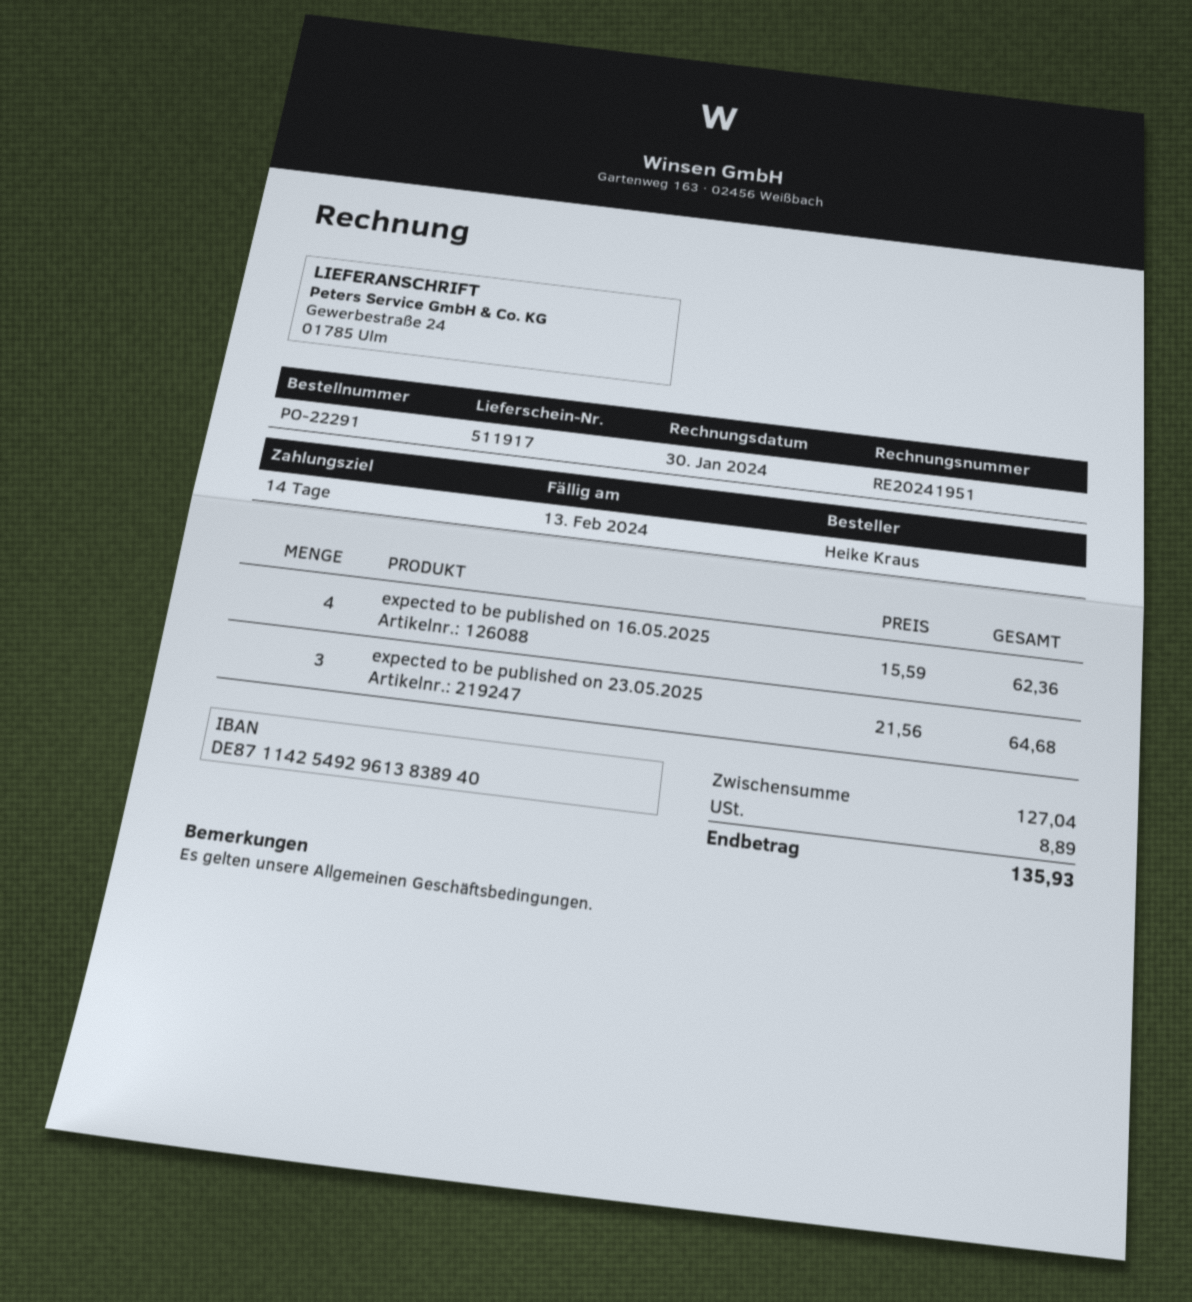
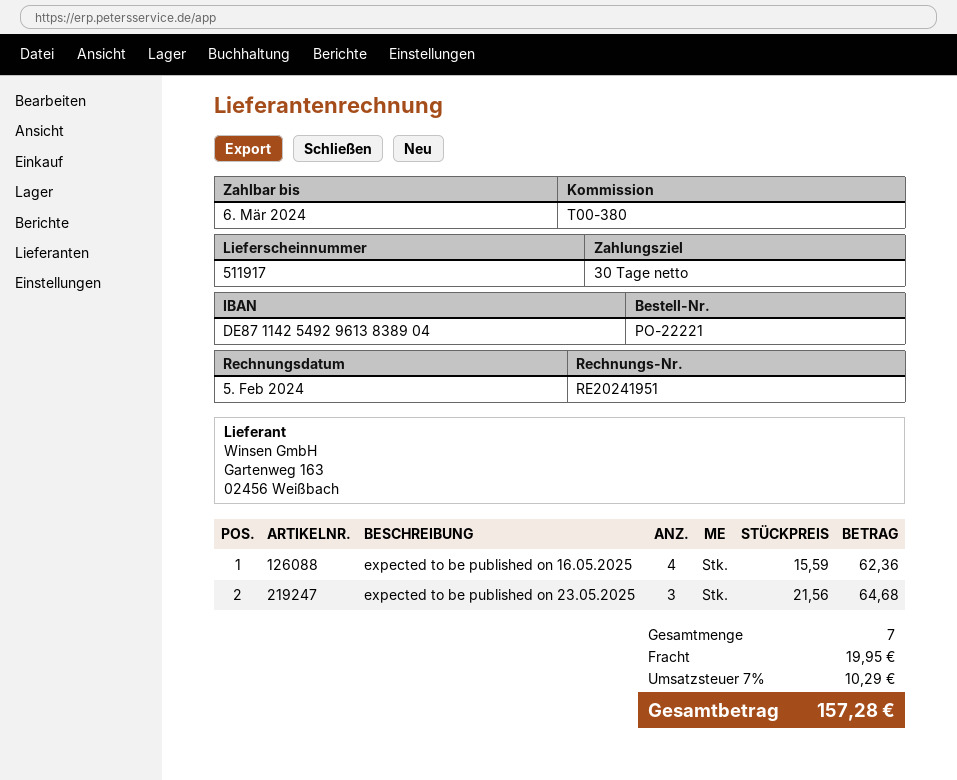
order number: PO-22291 -> PO-22221
invoice date: 2024-01-30 -> 2024-02-05
payment terms: 14 days -> 30 days
due date: 2024-02-13 -> 2024-03-06
bank account: DE87114254929613838940 -> DE87114254929613838904
shipping: none -> 19.95
tax: 8.89 -> 10.29
total: 135.93 -> 157.28

